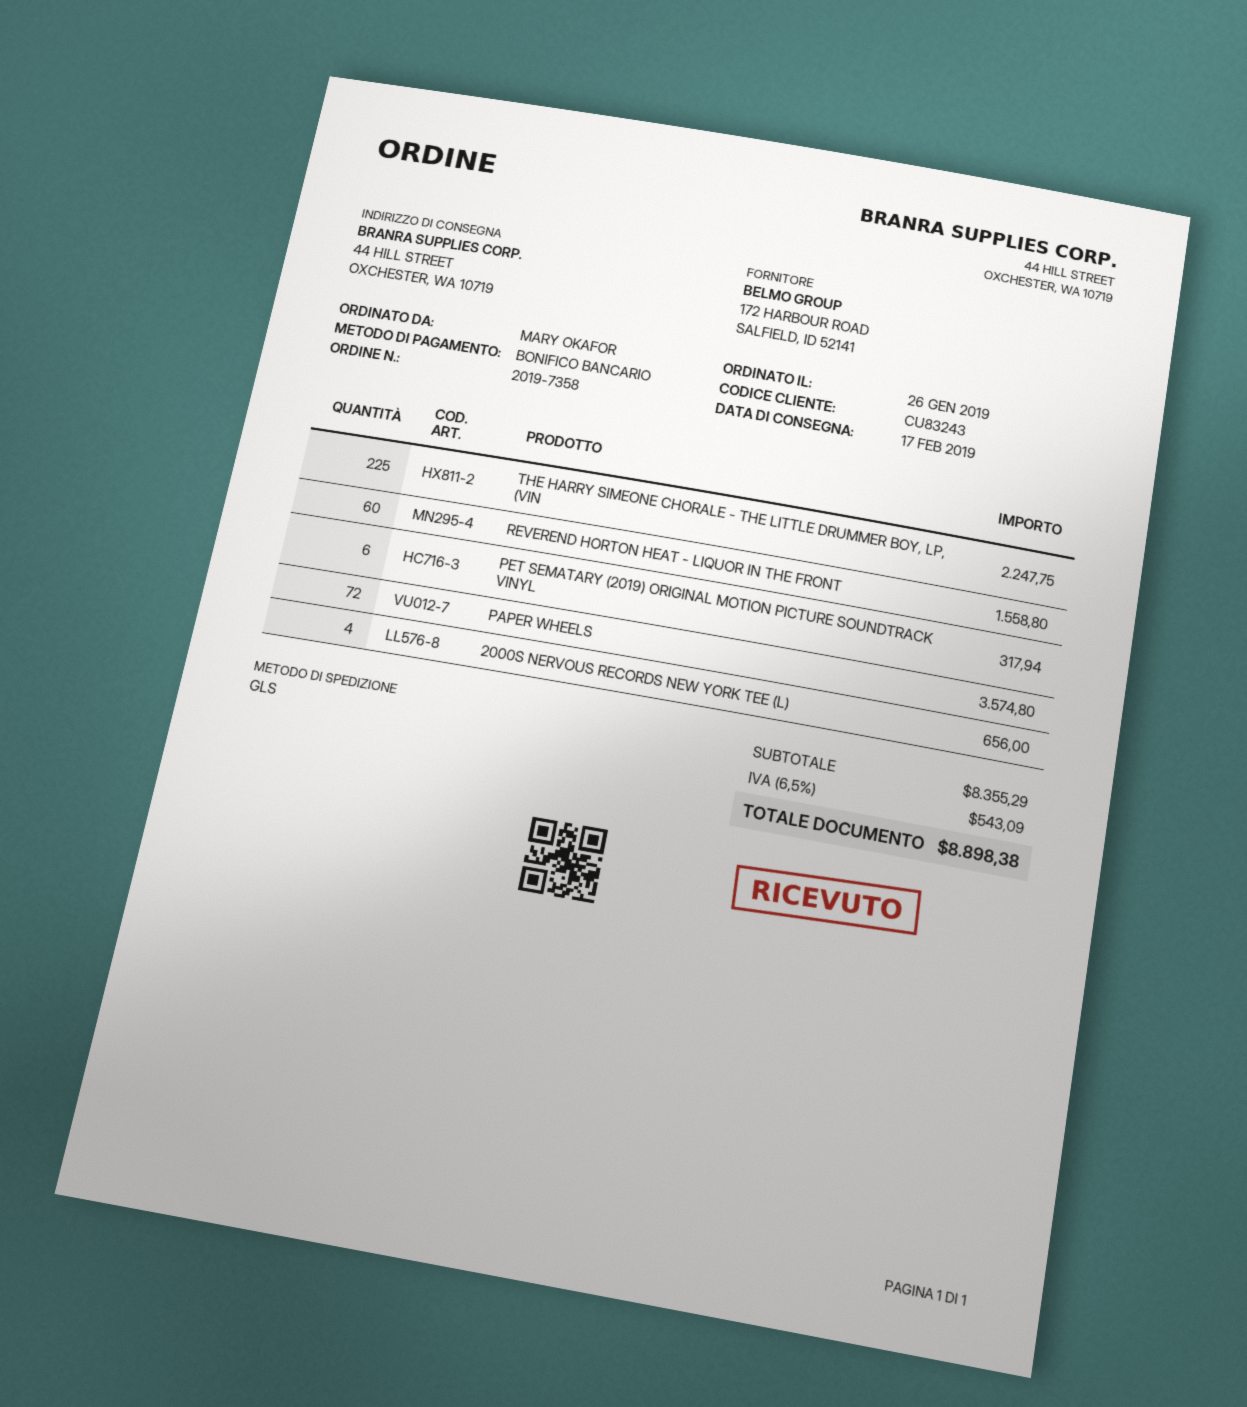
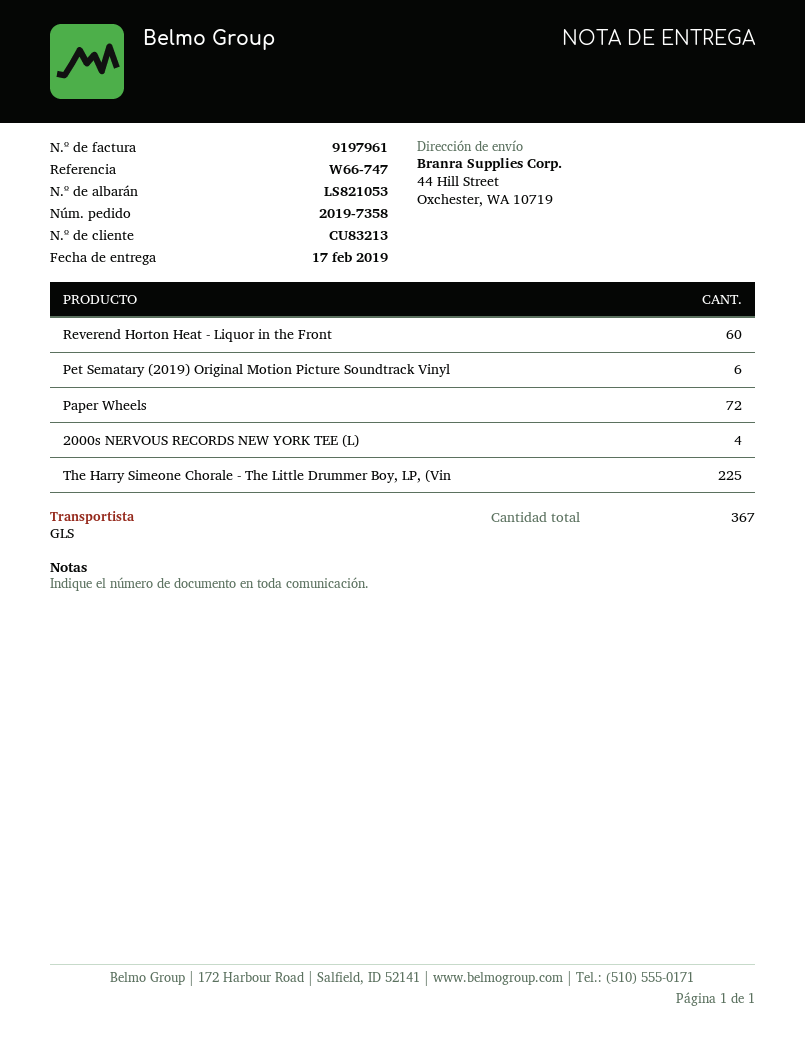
customer number: CU83243 -> CU83213

